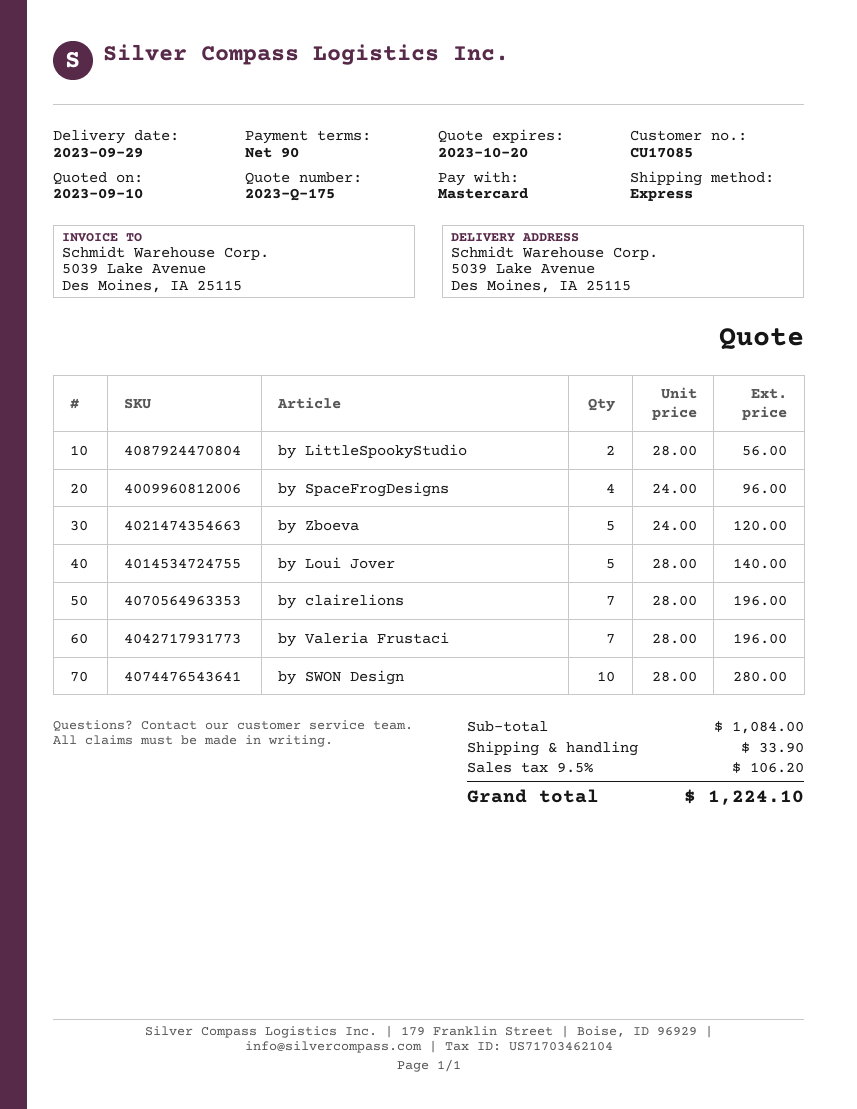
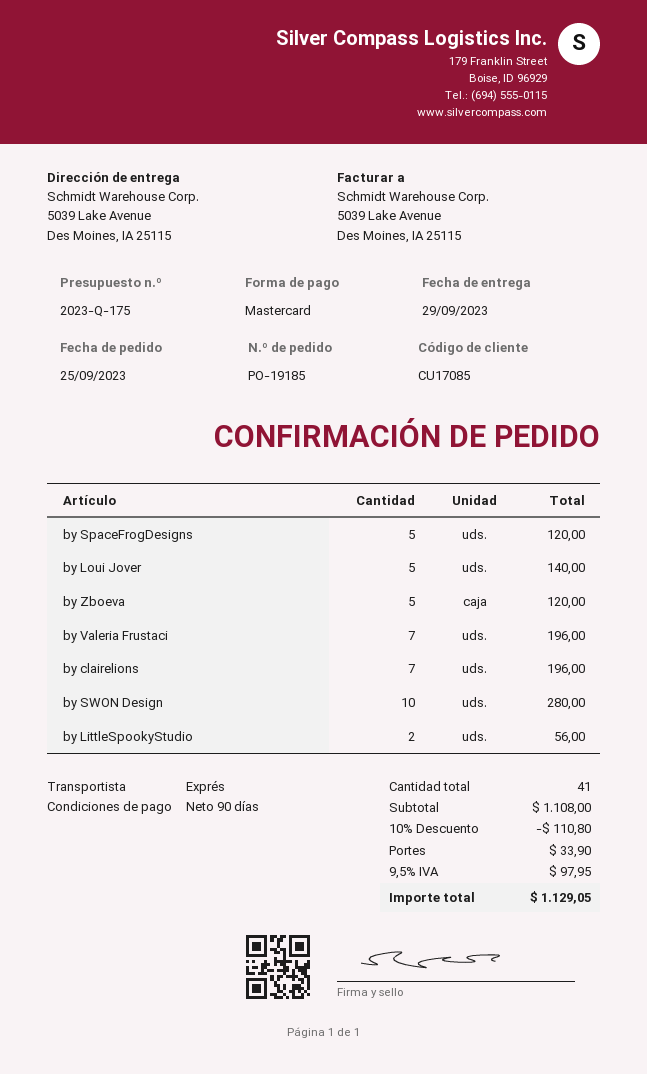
by SpaceFrogDesigns: 4 for 96.00 -> 5 for 120.00
subtotal: 1084.00 -> 1108.00
discount: none -> 10% = 110.80
tax: 9.5% = 106.20 -> 9.5% = 97.95
total: 1224.10 -> 1129.05

